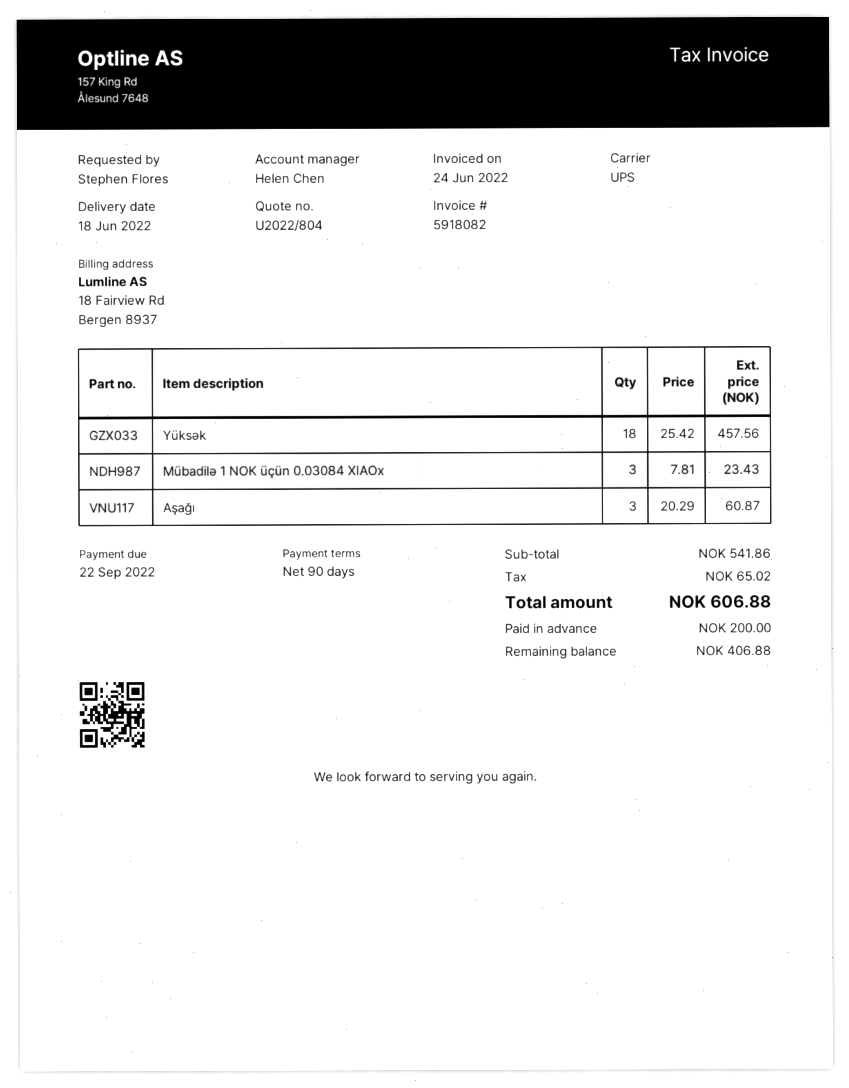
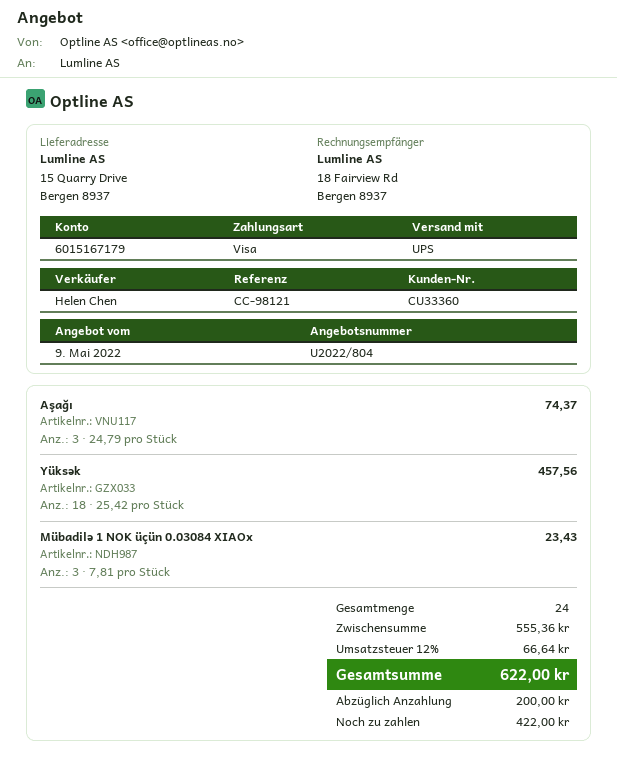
Aşağı: 3 x 20.29 = 60.87 -> 3 x 24.79 = 74.37
subtotal: 541.86 -> 555.36
tax: 65.02 -> 66.64
total: 606.88 -> 622.00
balance: 406.88 -> 422.00

